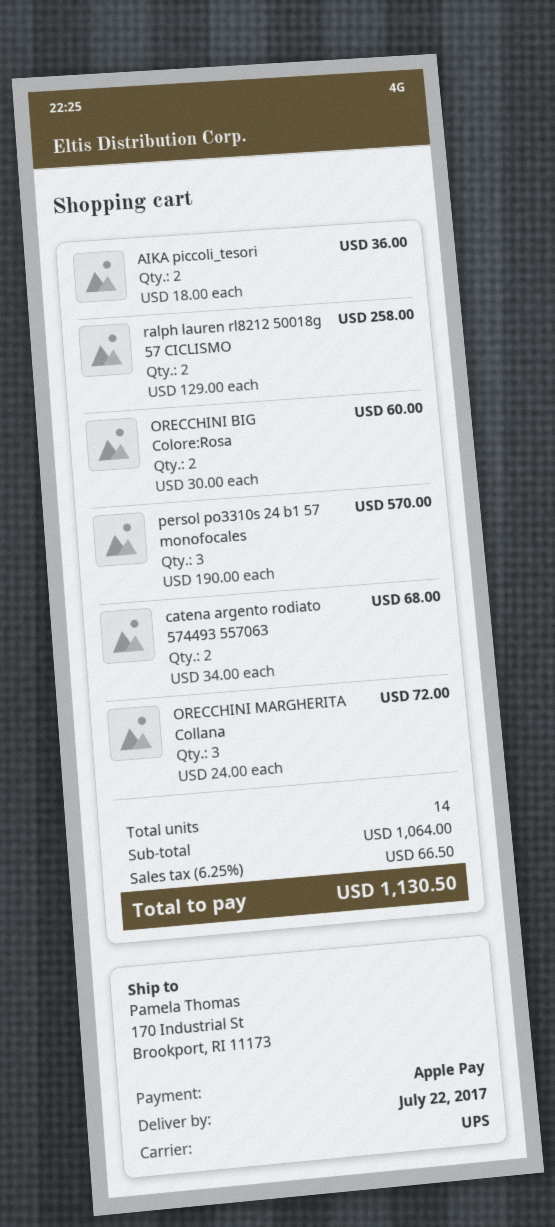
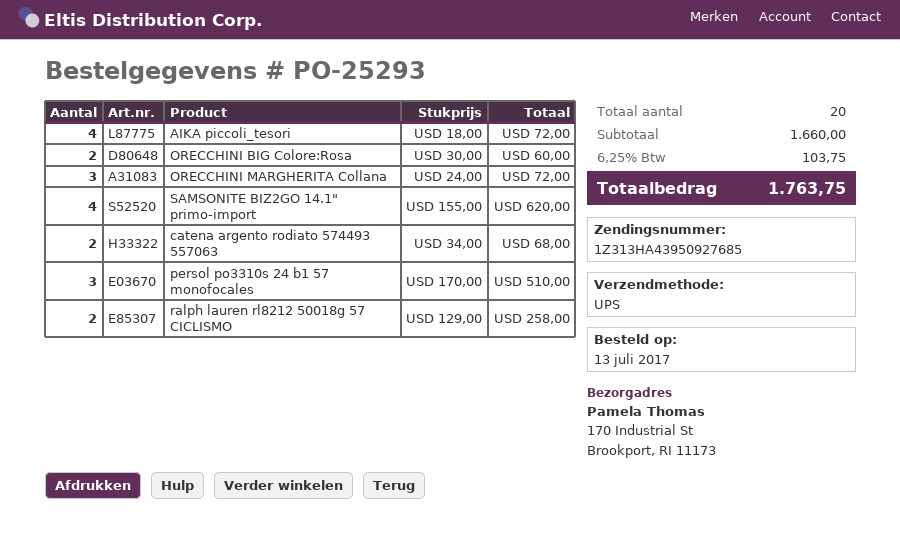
AIKA piccoli_tesori: 2 x 18.00 = 36.00 -> 4 x 18.00 = 72.00
persol po3310s 24 b1 57 monofocales: 3 x 190.00 = 570.00 -> 3 x 170.00 = 510.00
SAMSONITE BIZ2GO 14.1" primo-import: none -> 4 x 155.00 = 620.00
total quantity: 14 -> 20
subtotal: 1064.00 -> 1660.00
tax: 6.25% = 66.50 -> 6.25% = 103.75
total: 1130.50 -> 1763.75

